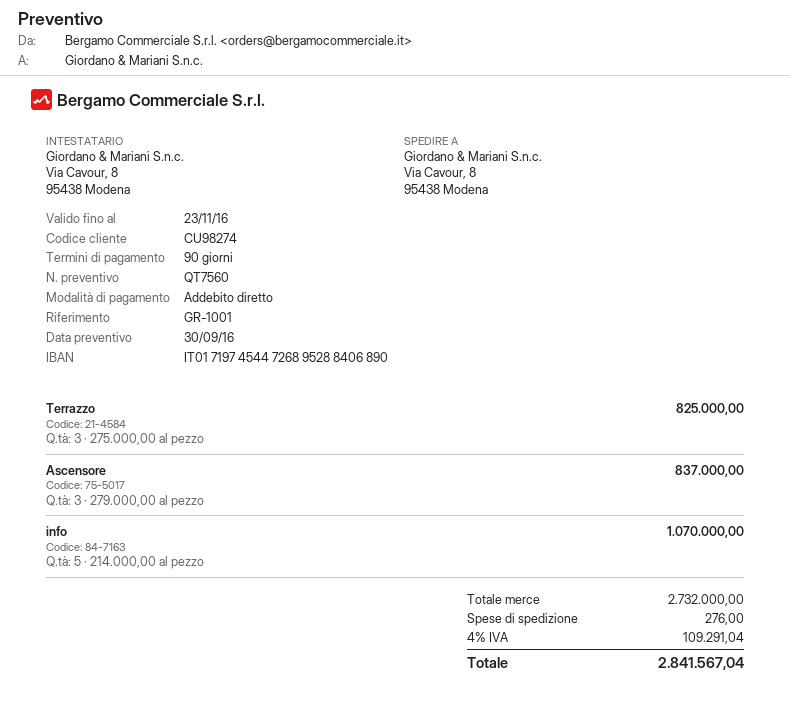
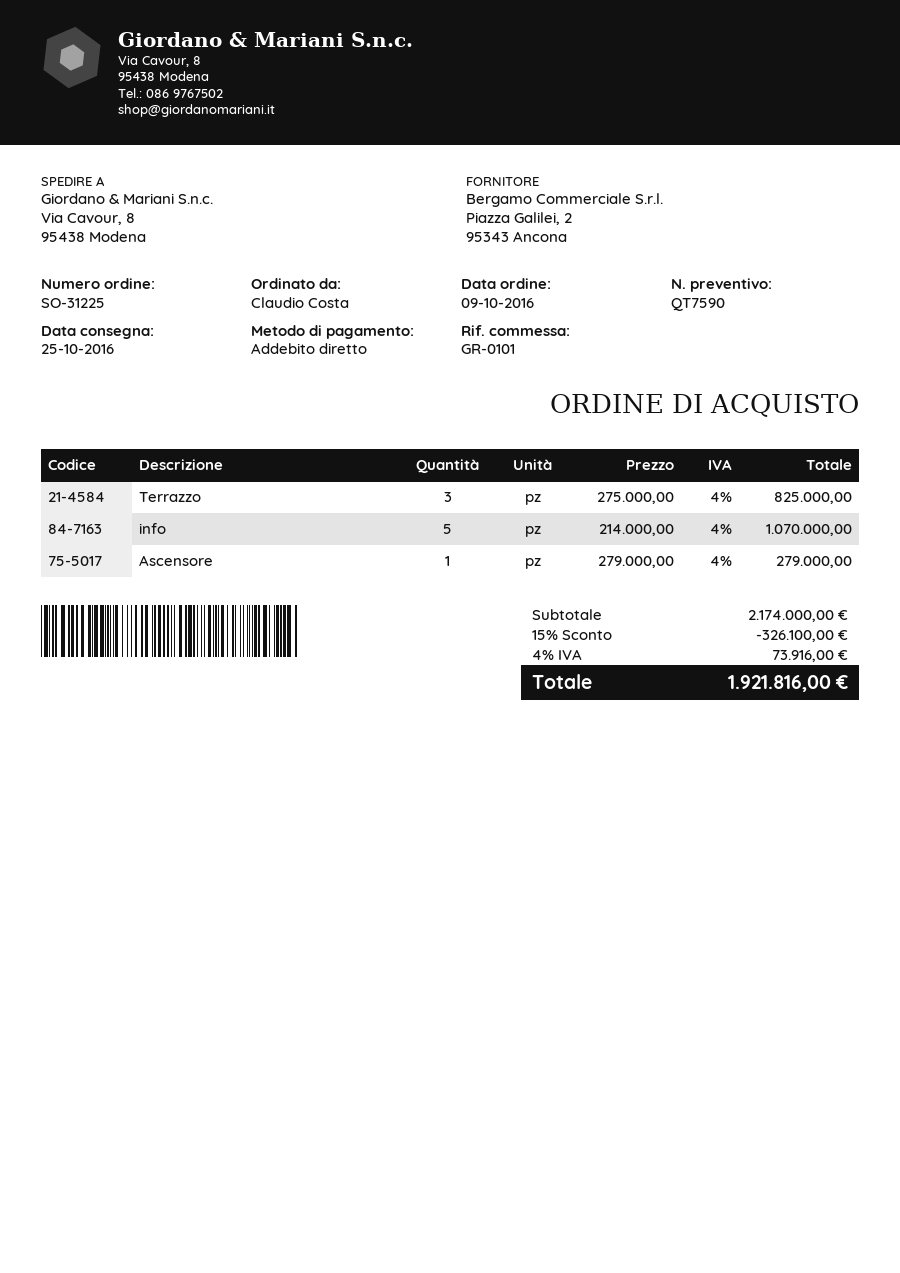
quote number: QT7560 -> QT7590
reference: GR-1001 -> GR-0101
Ascensore: 3 x 279000.00 = 837000.00 -> 1 x 279000.00 = 279000.00
subtotal: 2732000.00 -> 2174000.00
discount: none -> 15% = 326100.00
shipping: 276.00 -> none
tax: 4% = 109291.04 -> 4% = 73916.00
total: 2841567.04 -> 1921816.00

